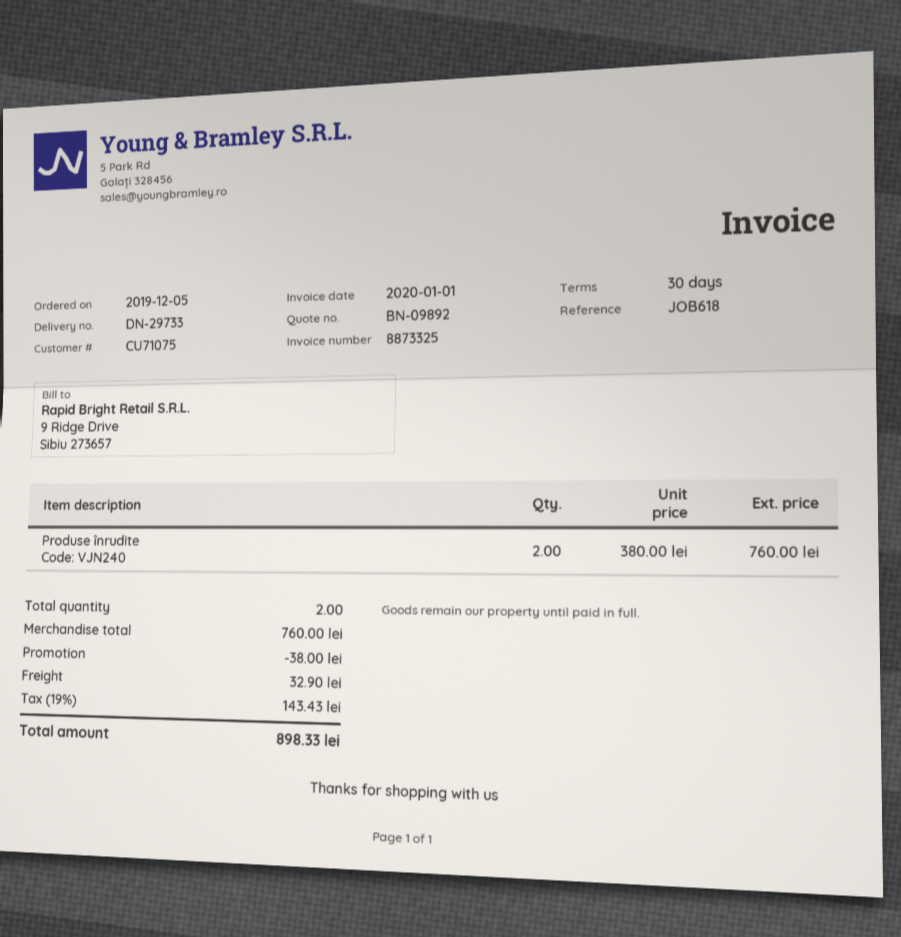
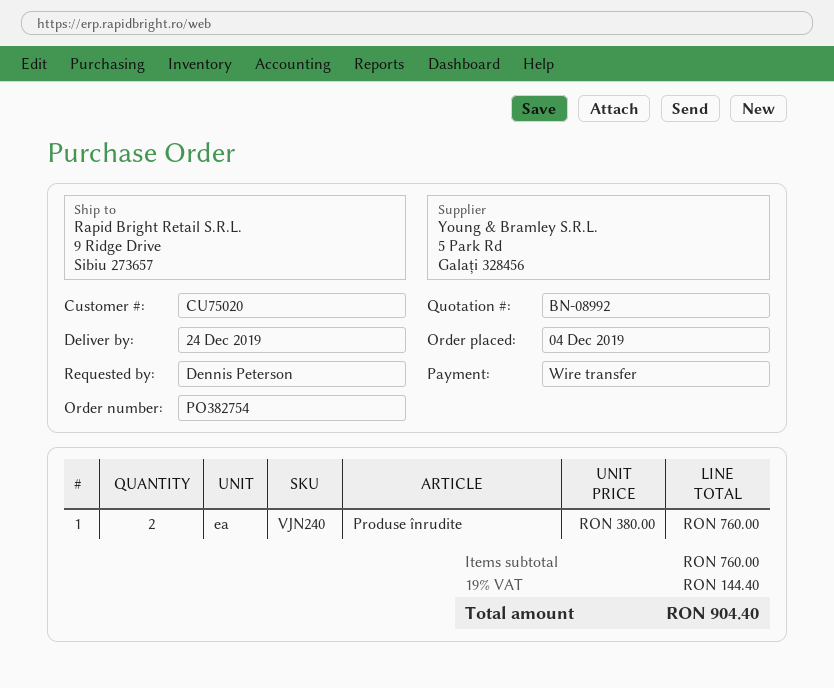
quote number: BN-09892 -> BN-08992
order date: 2019-12-05 -> 2019-12-04
customer number: CU71075 -> CU75020
discount: 38.00 -> none
shipping: 32.90 -> none
tax: 19% = 143.43 -> 19% = 144.40
total: 898.33 -> 904.40

